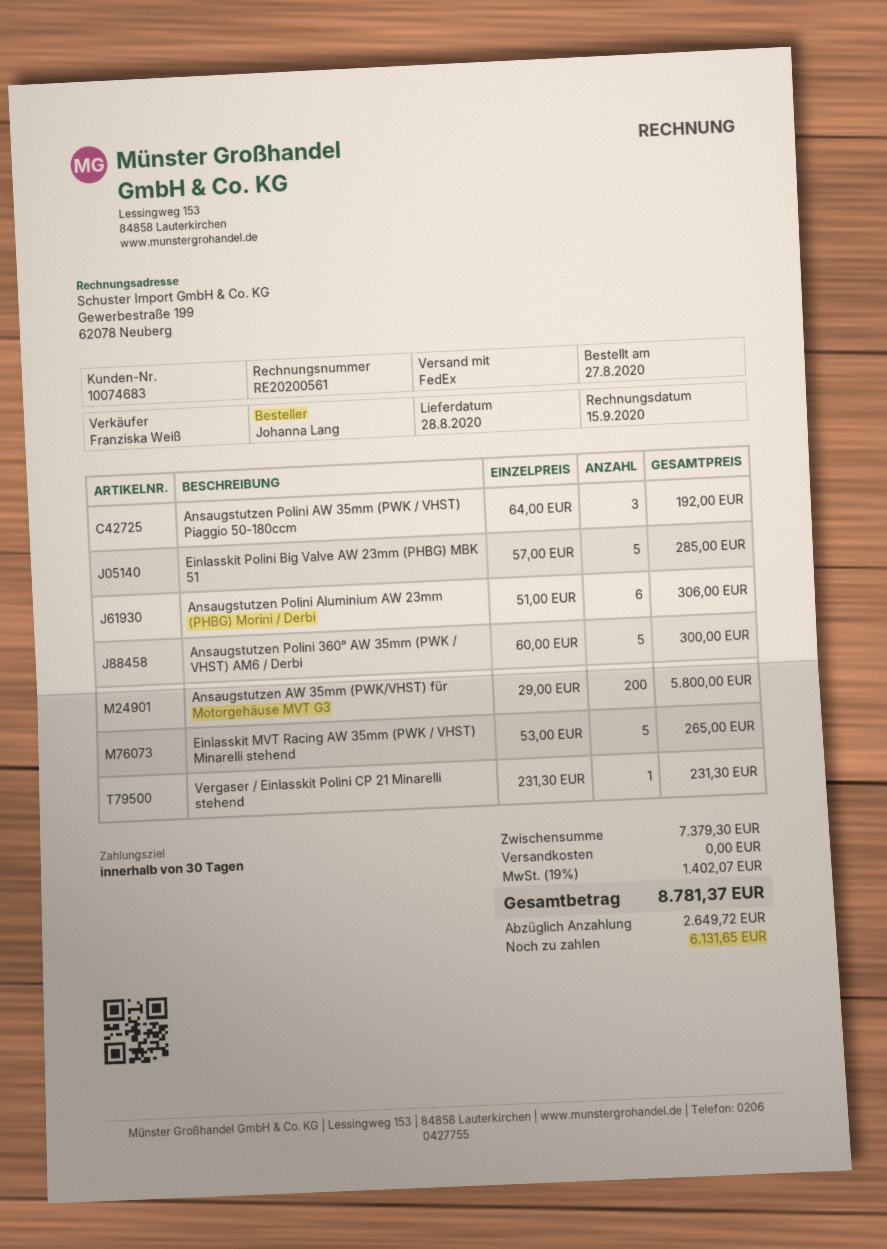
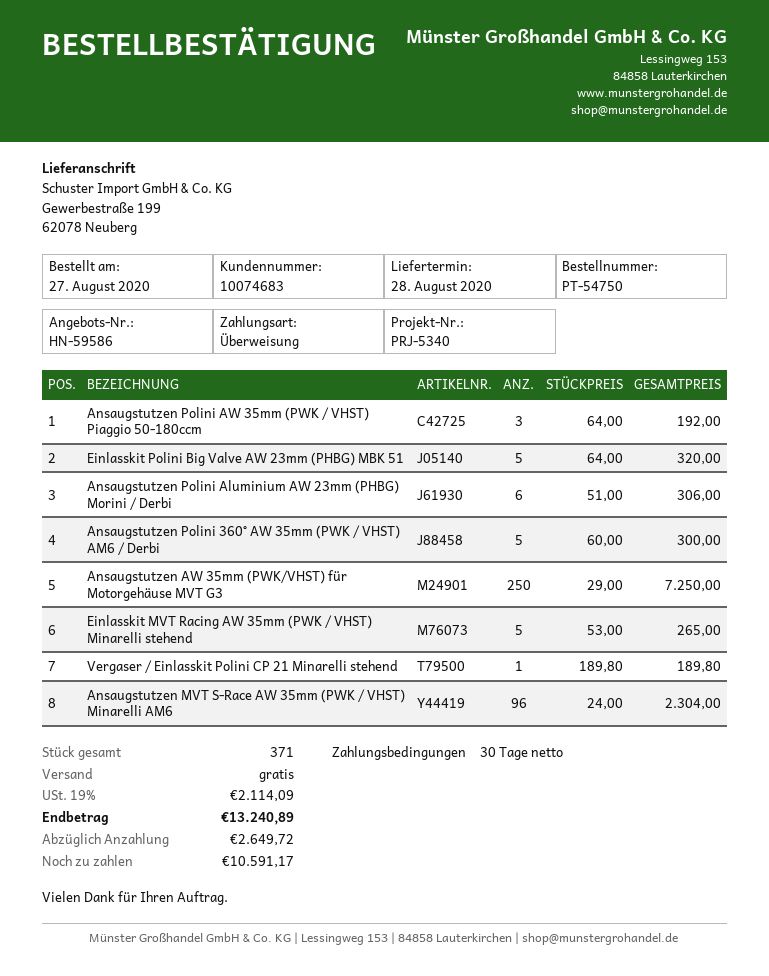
Einlasskit Polini Big Valve AW 23mm (PHBG) MBK 51: 5 x 57.00 = 285.00 -> 5 x 64.00 = 320.00
Ansaugstutzen AW 35mm (PWK/VHST) für Motorgehäuse MVT G3: 200 x 29.00 = 5800.00 -> 250 x 29.00 = 7250.00
Vergaser / Einlasskit Polini CP 21 Minarelli stehend: 1 x 231.30 = 231.30 -> 1 x 189.80 = 189.80
Ansaugstutzen MVT S-Race AW 35mm (PWK / VHST) Minarelli AM6: none -> 96 x 24.00 = 2304.00
tax: 19% = 1402.07 -> 19% = 2114.09
total: 8781.37 -> 13240.89
balance: 6131.65 -> 10591.17

